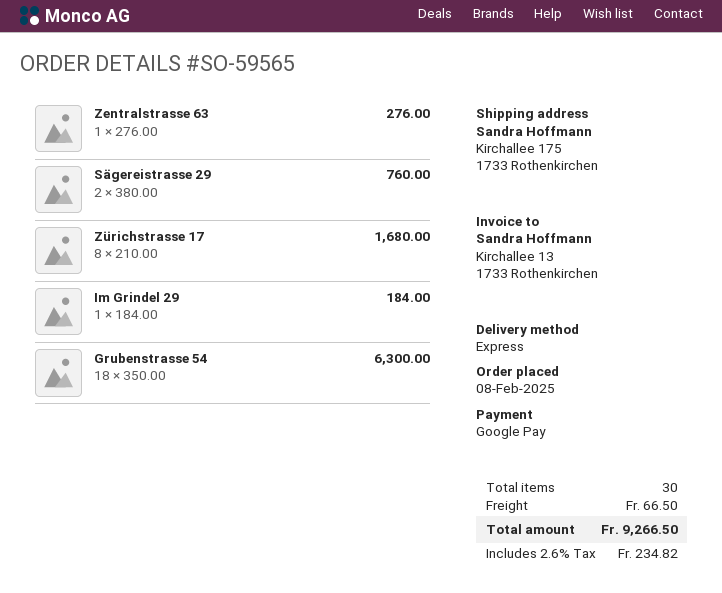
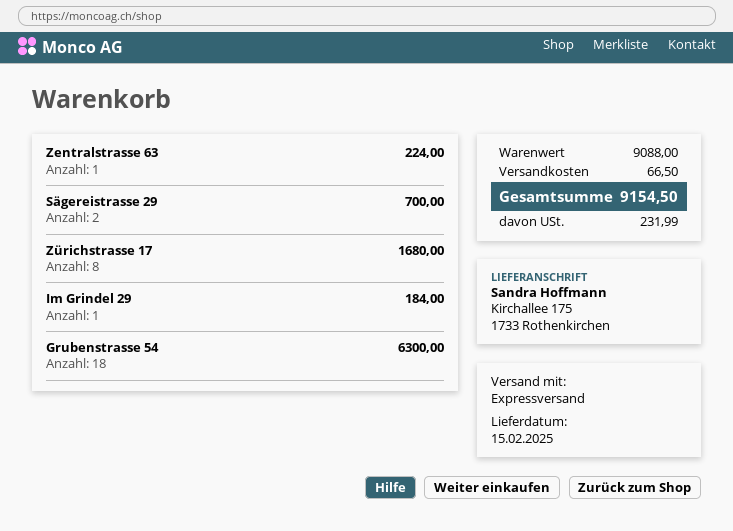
Zentralstrasse 63: 1 for 276.00 -> 1 for 224.00
Sägereistrasse 29: 2 for 760.00 -> 2 for 700.00
tax: 234.82 -> 231.99
total: 9266.50 -> 9154.50

